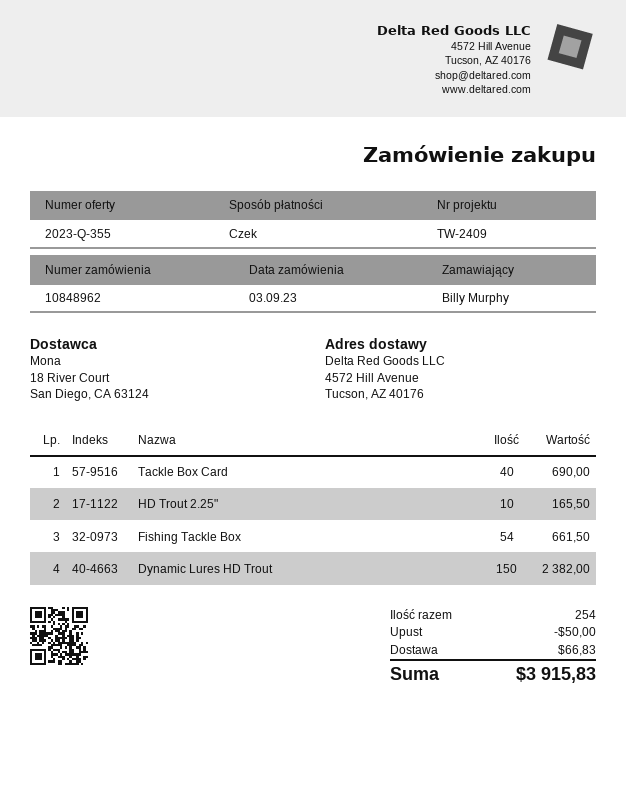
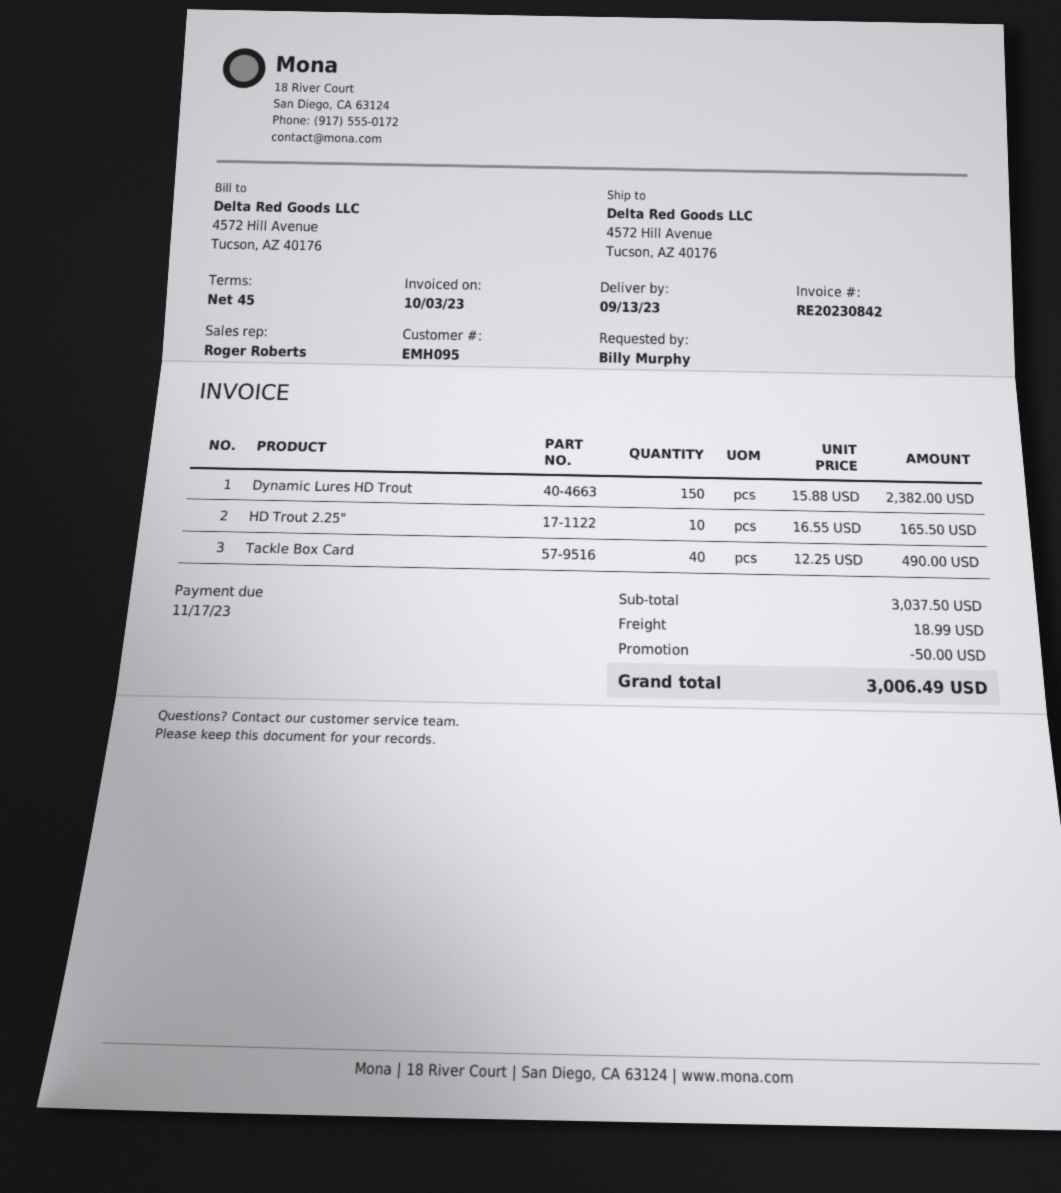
Tackle Box Card: 40 for 690.00 -> 40 for 490.00
Fishing Tackle Box: 54 for 661.50 -> none
shipping: 66.83 -> 18.99
total: 3915.83 -> 3006.49

